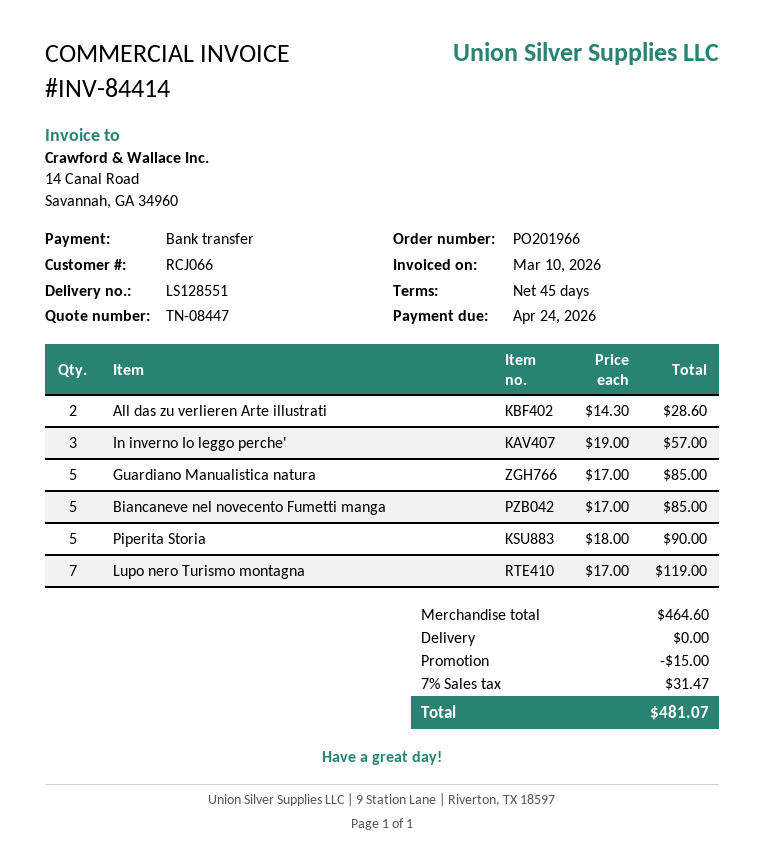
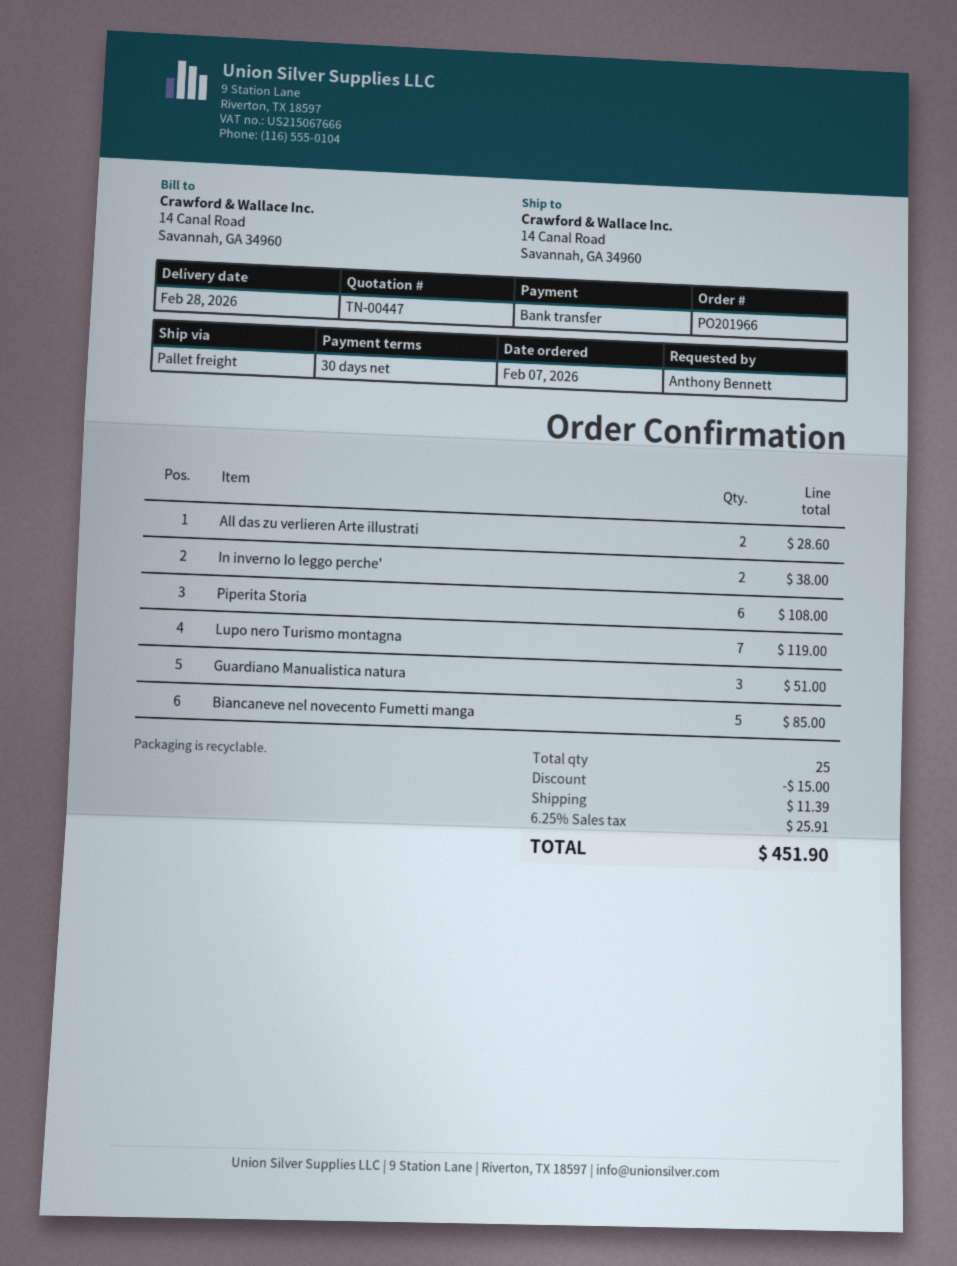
quote number: TN-08447 -> TN-00447
payment terms: 45 days -> 30 days
In inverno Io leggo perche': 3 for 57.00 -> 2 for 38.00
Guardiano Manualistica natura: 5 for 85.00 -> 3 for 51.00
Piperita Storia: 5 for 90.00 -> 6 for 108.00
shipping: 0.00 -> 11.39
tax: 7% = 31.47 -> 6.25% = 25.91
total: 481.07 -> 451.90

